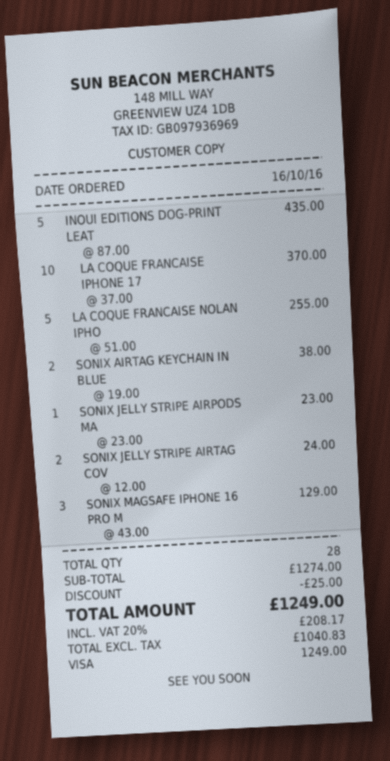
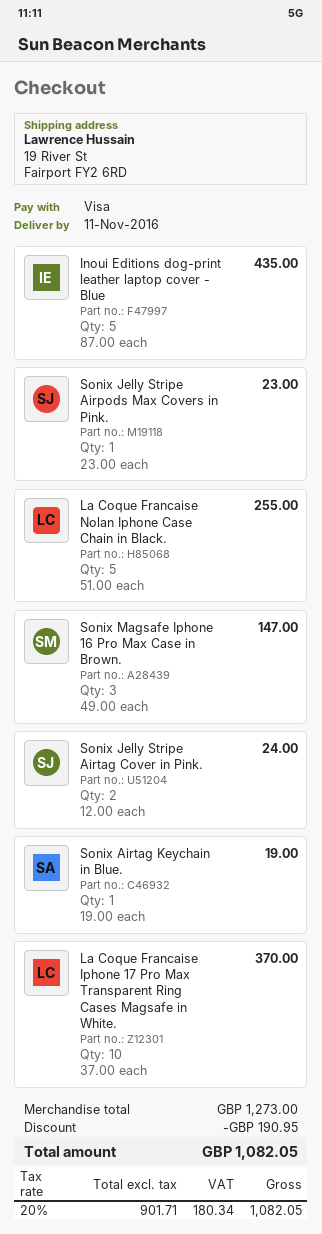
SONIX AIRTAG KEYCHAIN IN BLUE: 2 x 19.00 = 38.00 -> 1 x 19.00 = 19.00
SONIX MAGSAFE IPHONE 16 PRO M: 3 x 43.00 = 129.00 -> 3 x 49.00 = 147.00
subtotal: 1274.00 -> 1273.00
discount: 25.00 -> 190.95
net: 1040.83 -> 901.71
tax: 20% = 208.17 -> 20% = 180.34
total: 1249.00 -> 1082.05

